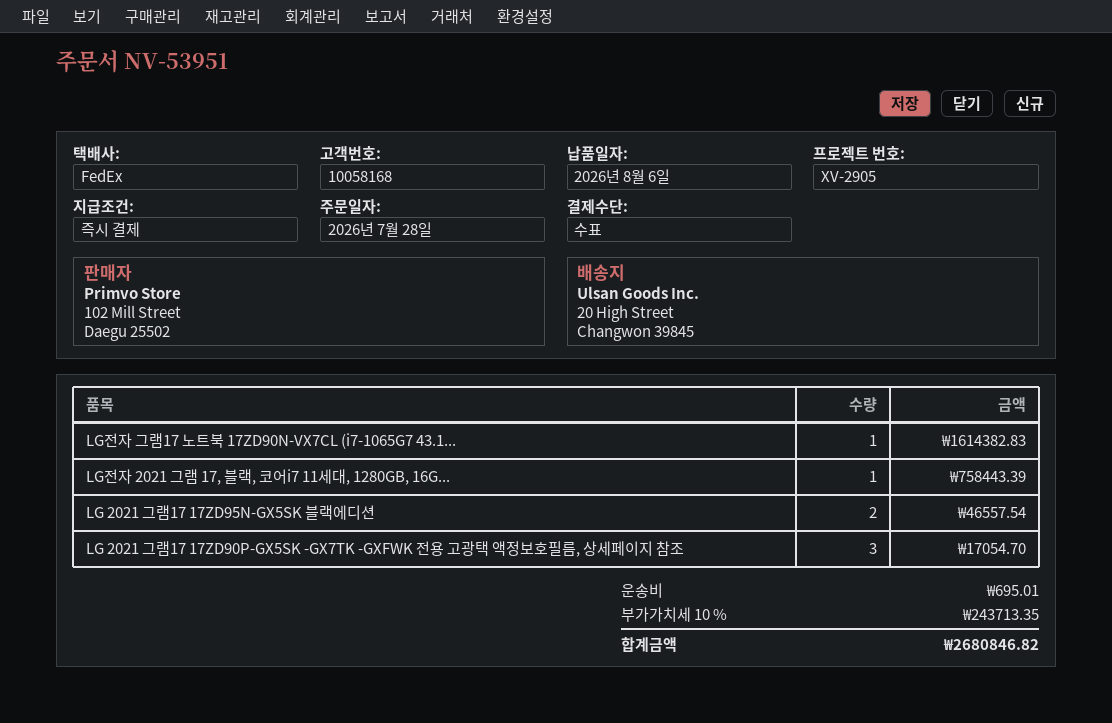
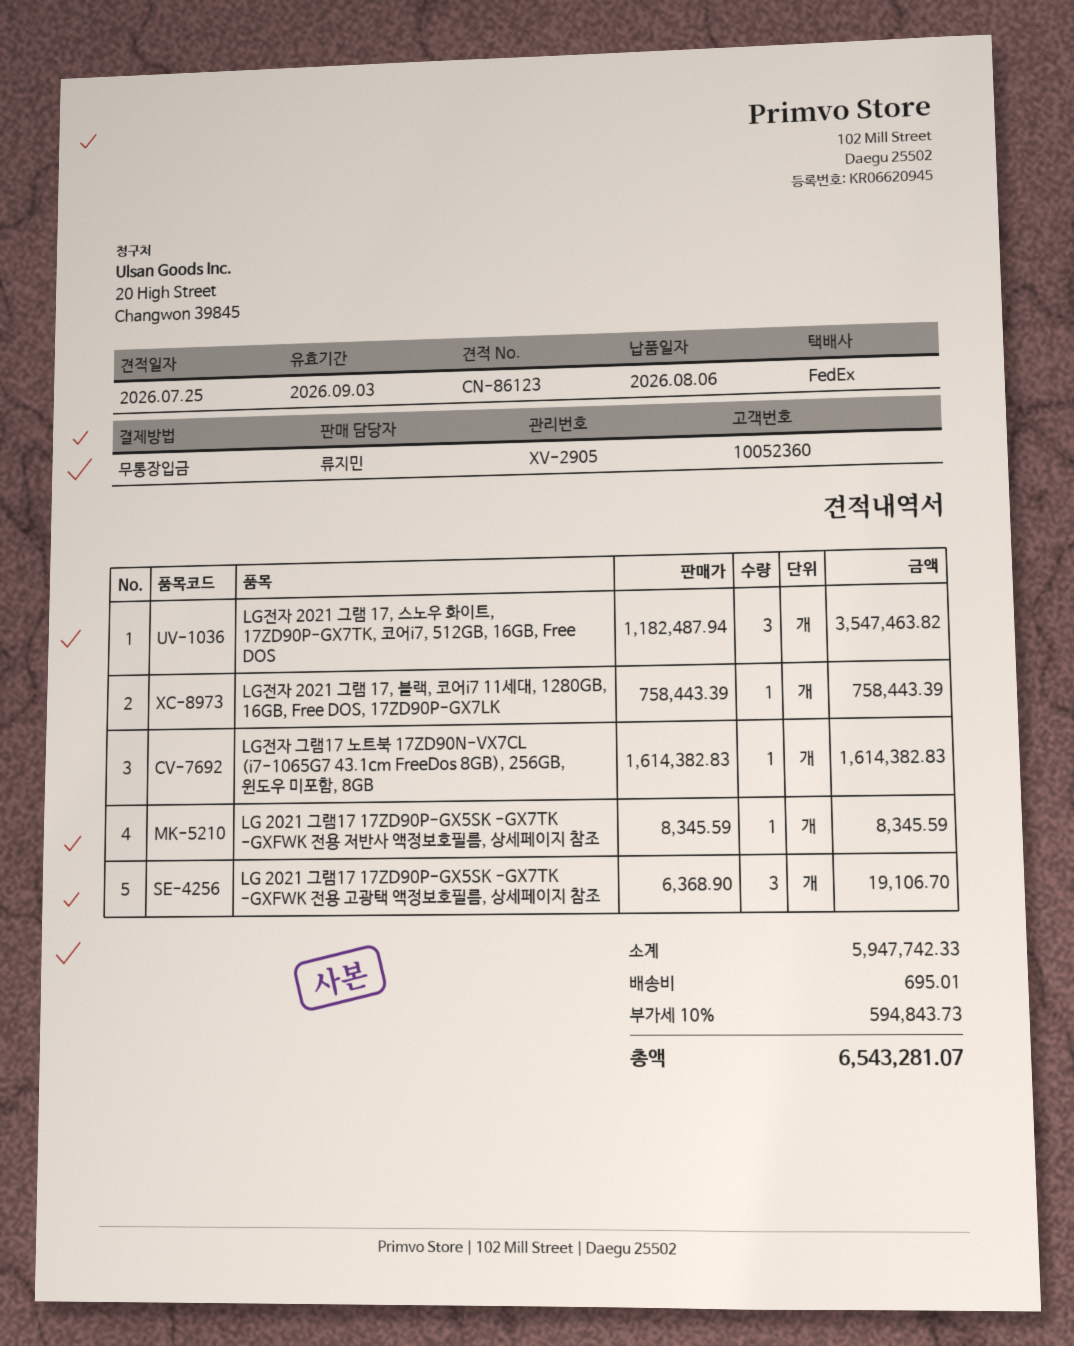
customer number: 10058168 -> 10052360
payment method: cheque -> bank transfer
LG 2021 그램17 17ZD95N-GX5SK 블랙에디션: 2 for 46557.54 -> none
LG 2021 그램17 17ZD90P-GX5SK -GX7TK -GXFWK 전용 고광택 액정보호필름, 상세페이지 참조: 3 for 17054.70 -> 3 for 19106.70
LG전자 2021 그램 17, 스노우 화이트, 17ZD90P-GX7TK, 코어i7, 512GB, 16GB, Free DOS: none -> 3 for 3547463.82
LG 2021 그램17 17ZD90P-GX5SK -GX7TK -GXFWK 전용 저반사 액정보호필름, 상세페이지 참조: none -> 1 for 8345.59
tax: 10% = 243713.35 -> 10% = 594843.73
total: 2680846.82 -> 6543281.07

